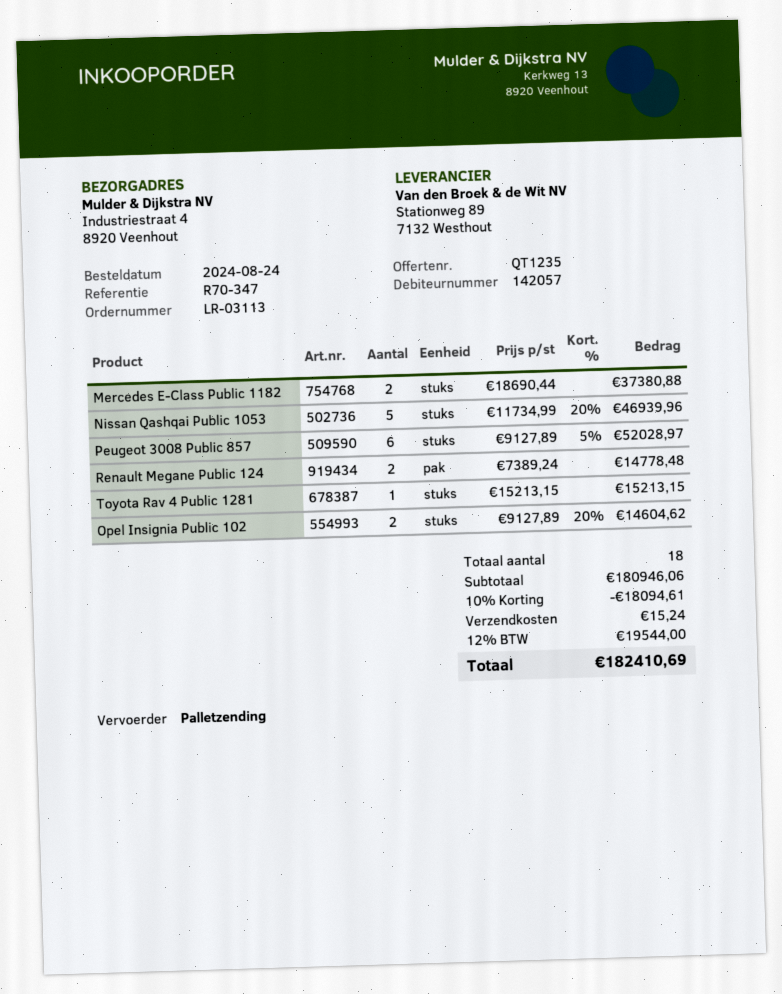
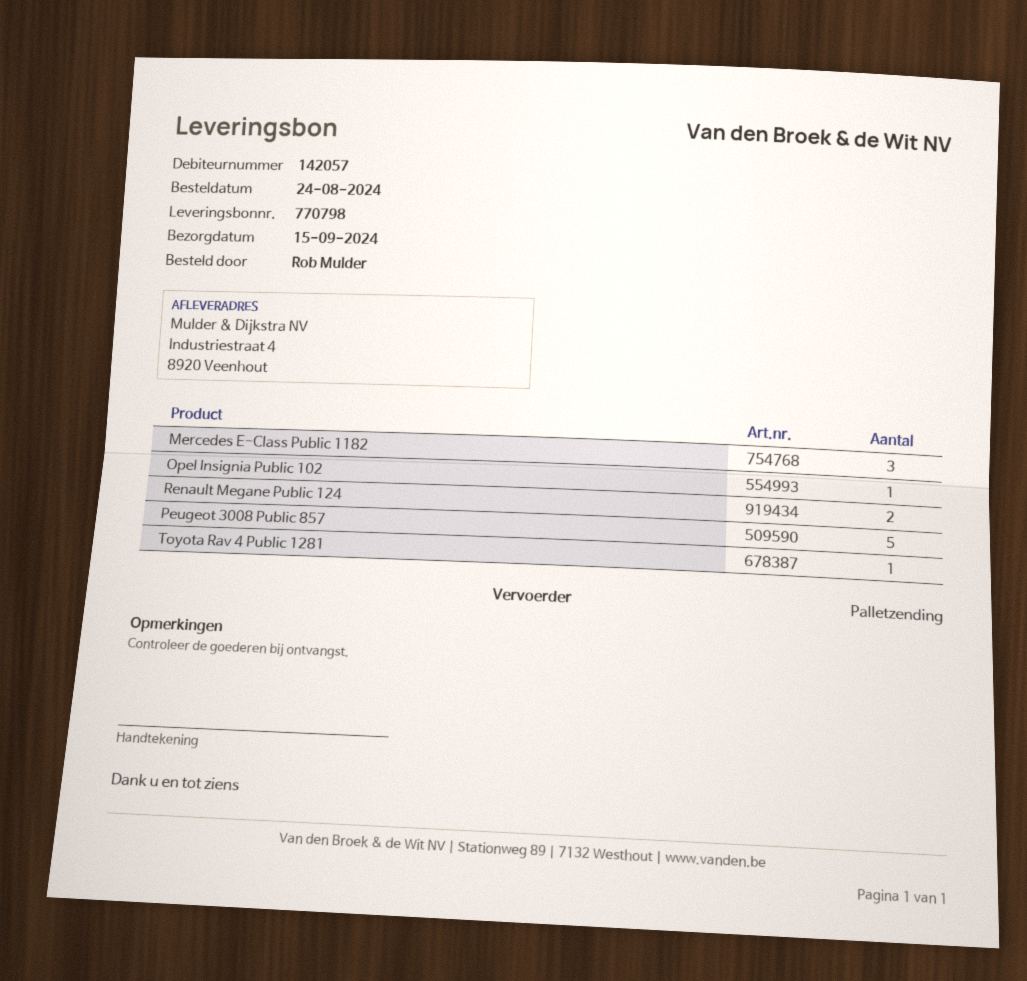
Mercedes E-Class Public 1182: 2 -> 3
Nissan Qashqai Public 1053: 5 -> none
Peugeot 3008 Public 857: 6 -> 5
Opel Insignia Public 102: 2 -> 1

